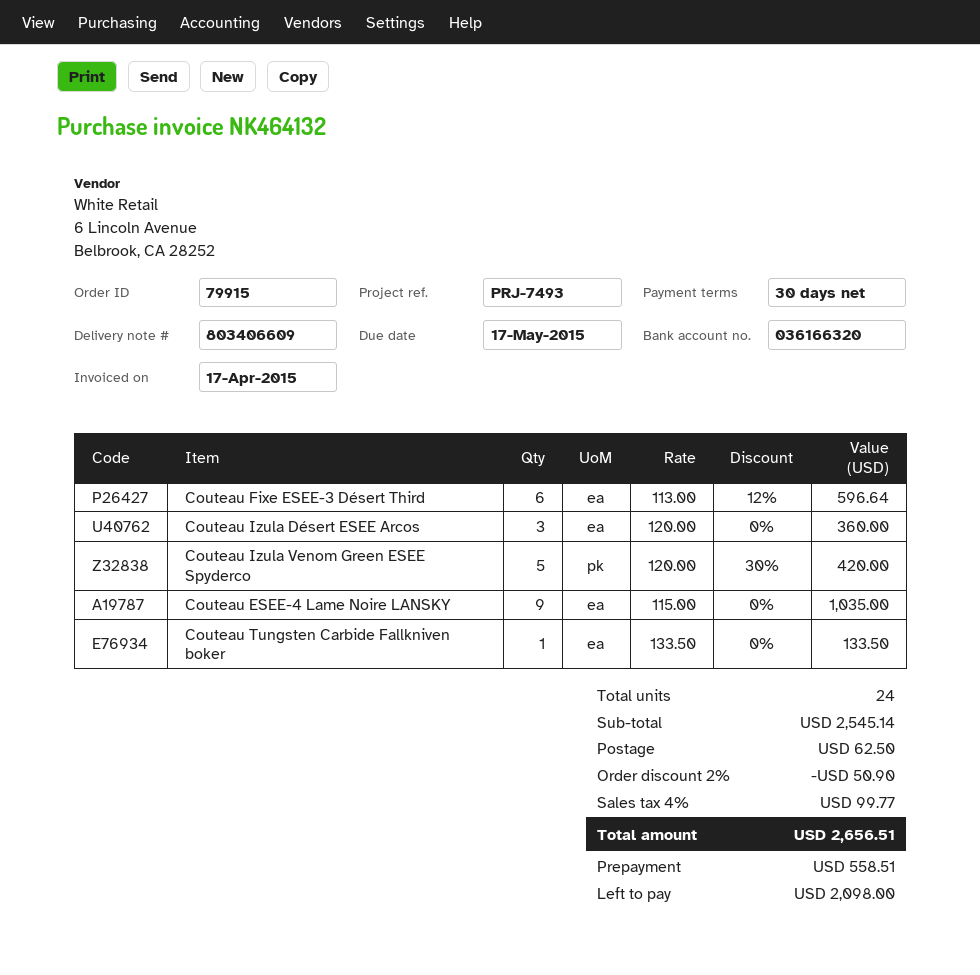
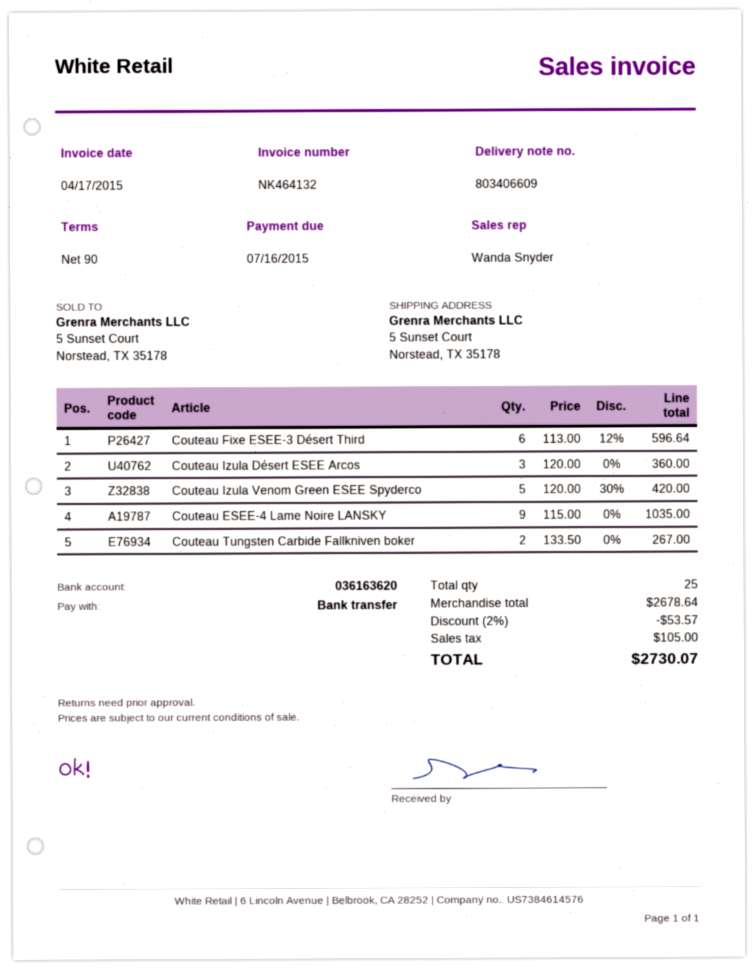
payment terms: 30 days -> 90 days
due date: 2015-05-17 -> 2015-07-16
bank account: 036166320 -> 036163620
Couteau Tungsten Carbide Fallkniven boker: 1 x 133.50 = 133.50 -> 2 x 133.50 = 267.00
total quantity: 24 -> 25
subtotal: 2545.14 -> 2678.64
discount: 2% = 50.90 -> 2% = 53.57
shipping: 62.50 -> none
tax: 99.77 -> 105.00
total: 2656.51 -> 2730.07

